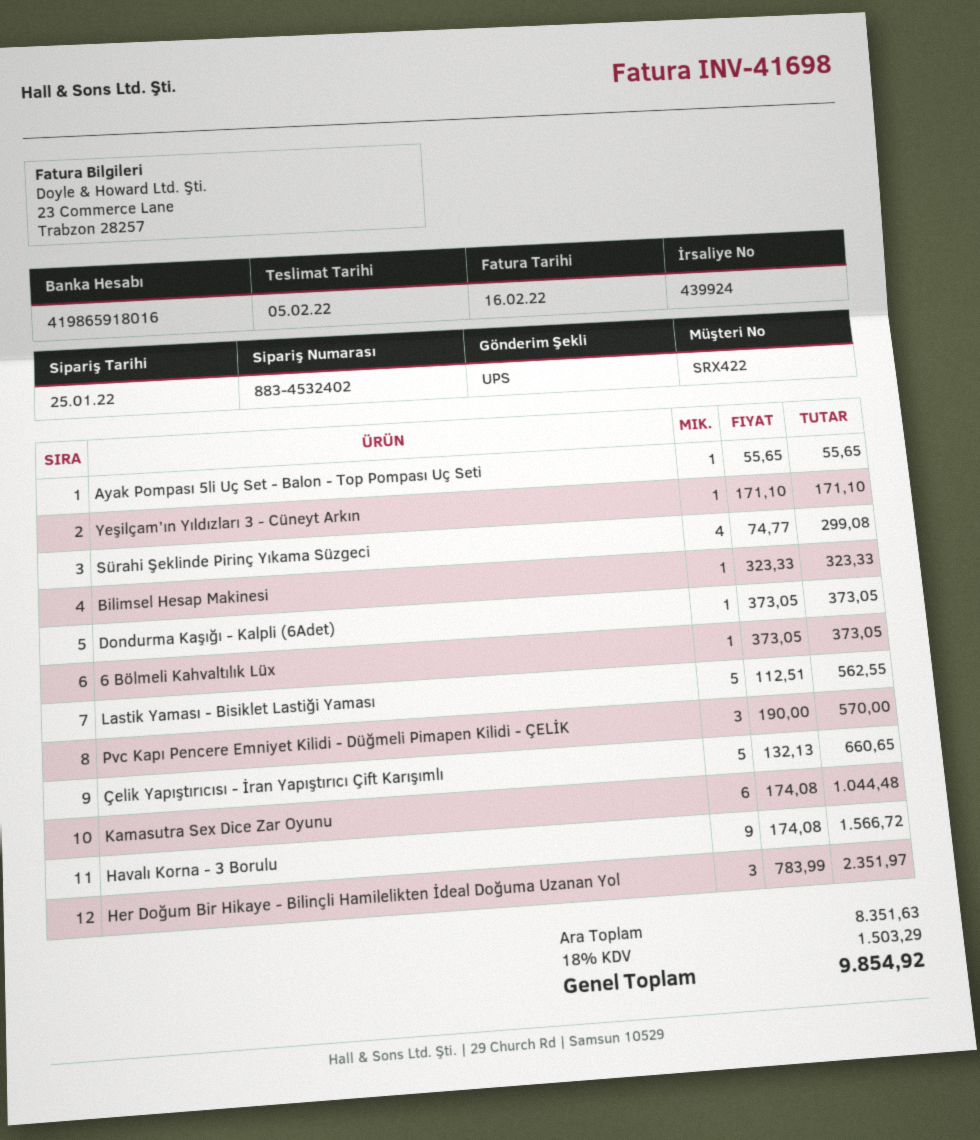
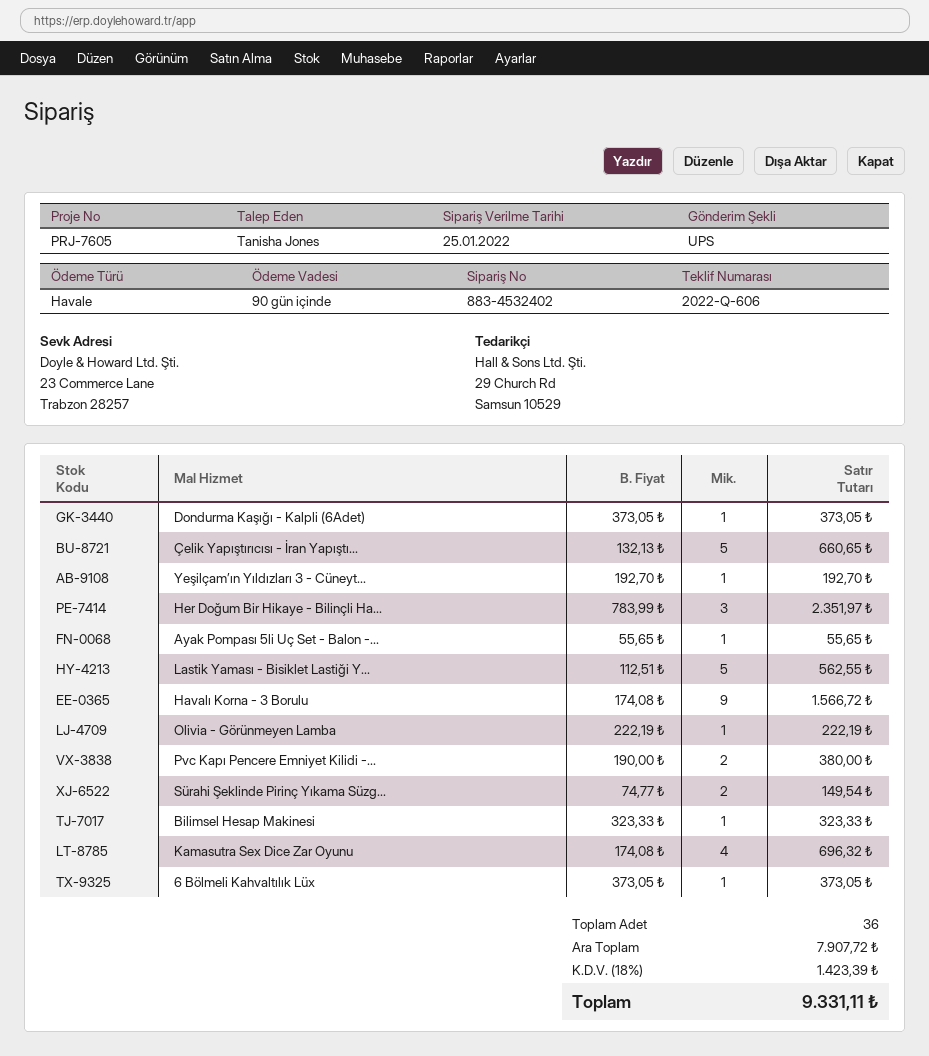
Yeşilçam’ın Yıldızları 3 - Cüneyt Arkın: 1 x 171.10 = 171.10 -> 1 x 192.70 = 192.70
Sürahi Şeklinde Pirinç Yıkama Süzgeci: 4 x 74.77 = 299.08 -> 2 x 74.77 = 149.54
Pvc Kapı Pencere Emniyet Kilidi - Düğmeli Pimapen Kilidi - ÇELİK: 3 x 190.00 = 570.00 -> 2 x 190.00 = 380.00
Kamasutra Sex Dice Zar Oyunu: 6 x 174.08 = 1044.48 -> 4 x 174.08 = 696.32
Olivia - Görünmeyen Lamba: none -> 1 x 222.19 = 222.19
subtotal: 8351.63 -> 7907.72
tax: 18% = 1503.29 -> 18% = 1423.39
total: 9854.92 -> 9331.11

